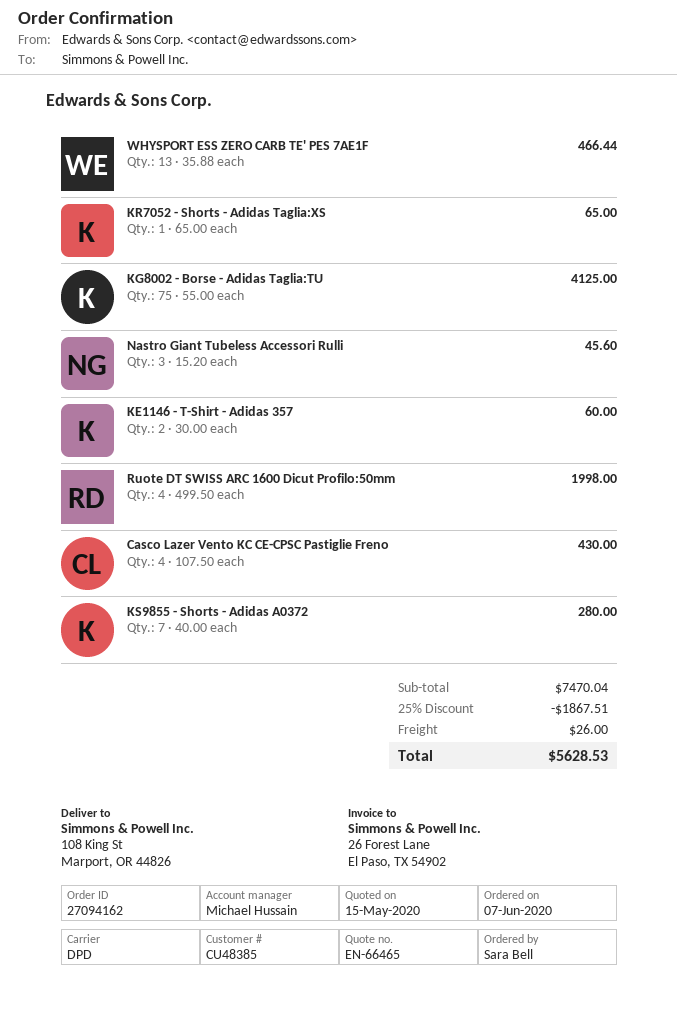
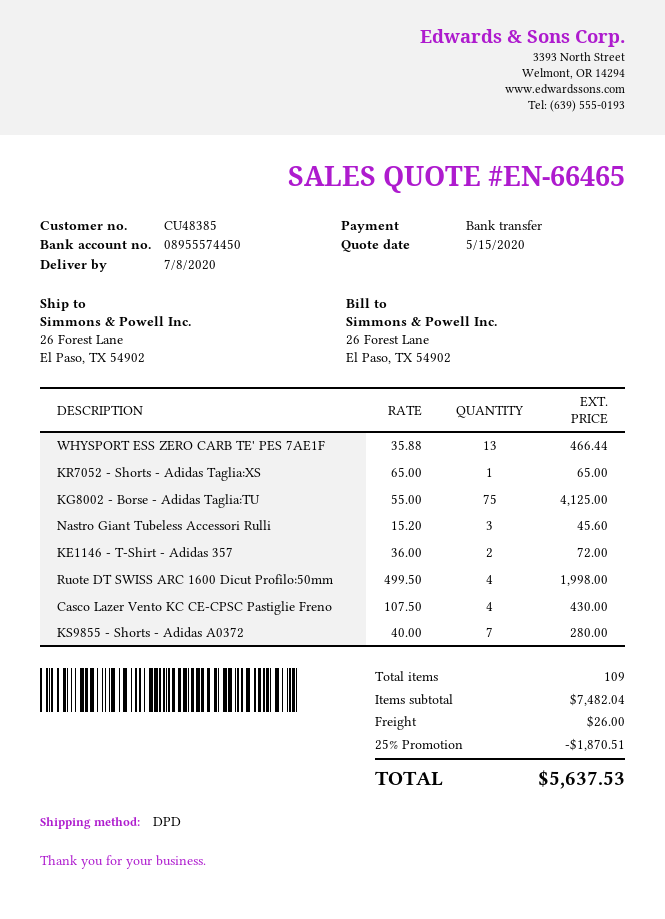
ship to: 108 King St, Marport, OR 44826 -> 26 Forest Lane, El Paso, TX 54902
KE1146 - T-Shirt - Adidas 357: 2 x 30.00 = 60.00 -> 2 x 36.00 = 72.00
subtotal: 7470.04 -> 7482.04
discount: 25% = 1867.51 -> 25% = 1870.51
total: 5628.53 -> 5637.53

